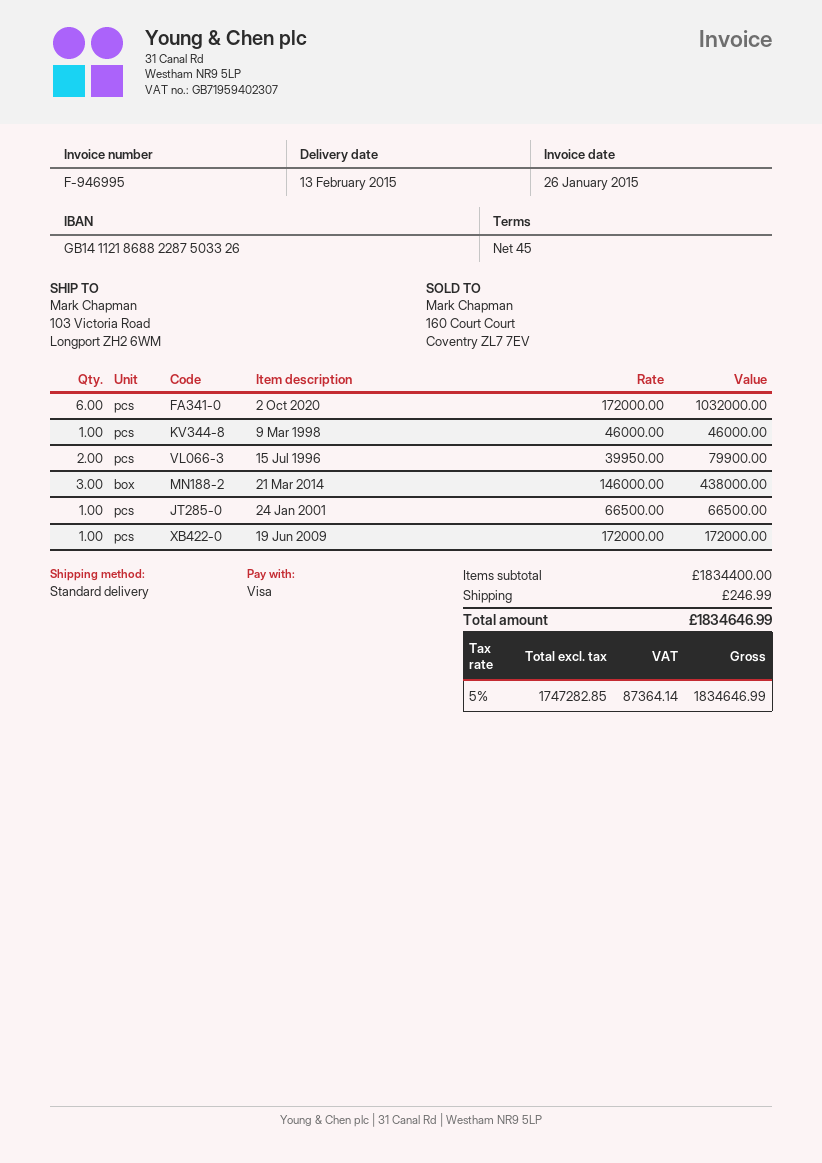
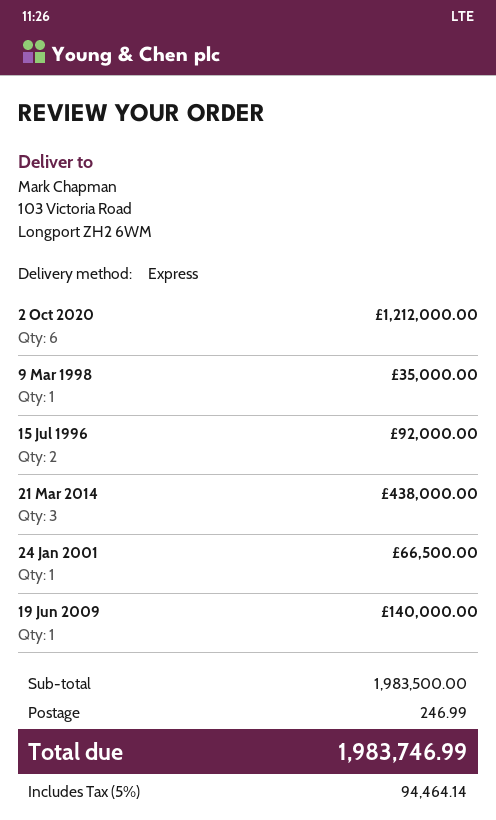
shipping method: standard -> express
2 Oct 2020: 6 for 1032000.00 -> 6 for 1212000.00
9 Mar 1998: 1 for 46000.00 -> 1 for 35000.00
15 Jul 1996: 2 for 79900.00 -> 2 for 92000.00
19 Jun 2009: 1 for 172000.00 -> 1 for 140000.00
subtotal: 1834400.00 -> 1983500.00
tax: 5% = 87364.14 -> 5% = 94464.14
total: 1834646.99 -> 1983746.99

